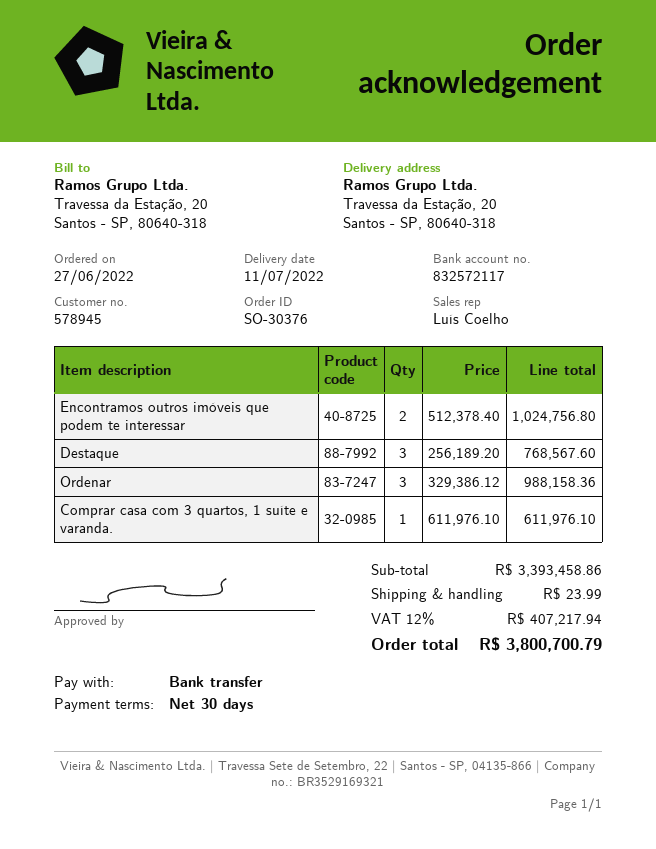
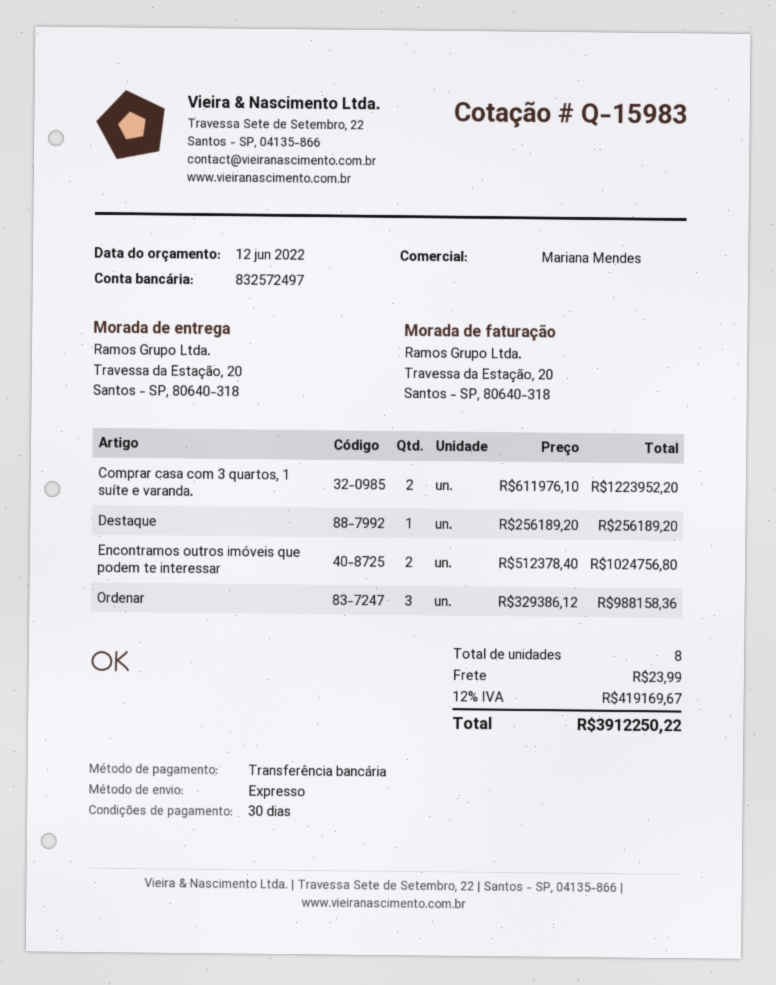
sales rep: Luís Coelho -> Mariana Mendes
bank account: 832572117 -> 832572497
Destaque: 3 x 256189.20 = 768567.60 -> 1 x 256189.20 = 256189.20
Comprar casa com 3 quartos, 1 suíte e varanda.: 1 x 611976.10 = 611976.10 -> 2 x 611976.10 = 1223952.20
tax: 12% = 407217.94 -> 12% = 419169.67
total: 3800700.79 -> 3912250.22

